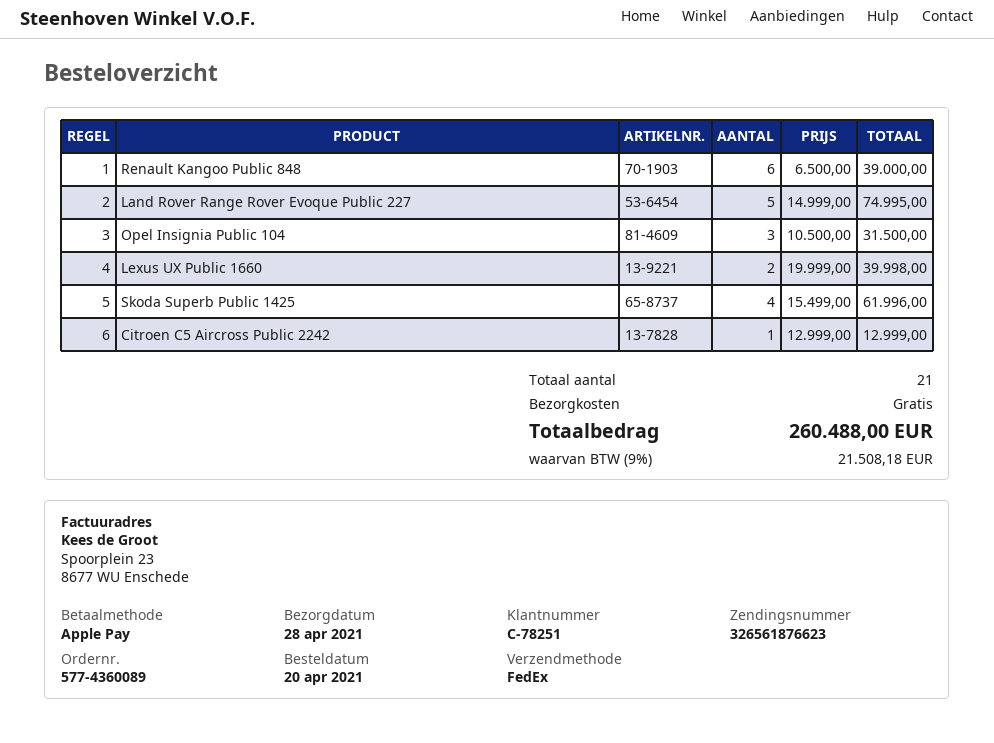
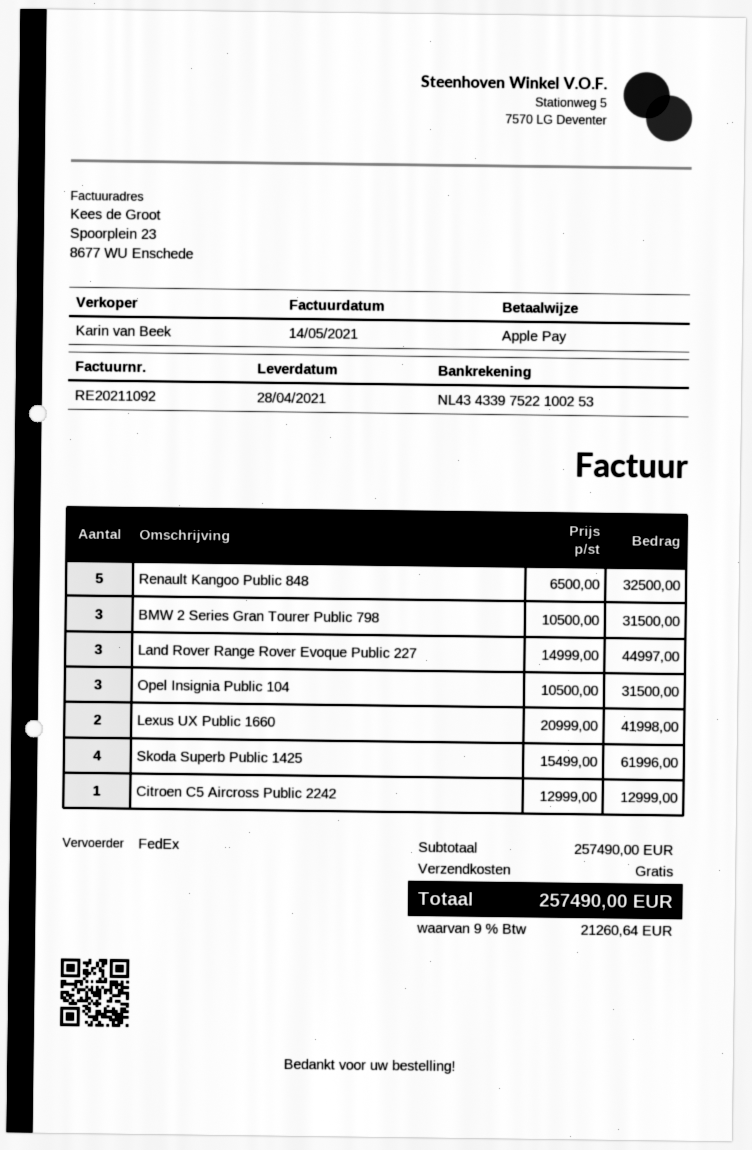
Renault Kangoo Public 848: 6 x 6500.00 = 39000.00 -> 5 x 6500.00 = 32500.00
Land Rover Range Rover Evoque Public 227: 5 x 14999.00 = 74995.00 -> 3 x 14999.00 = 44997.00
Lexus UX Public 1660: 2 x 19999.00 = 39998.00 -> 2 x 20999.00 = 41998.00
BMW 2 Series Gran Tourer Public 798: none -> 3 x 10500.00 = 31500.00
tax: 9% = 21508.18 -> 9% = 21260.64
total: 260488.00 -> 257490.00

